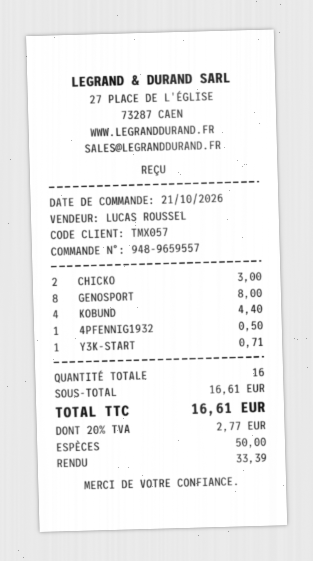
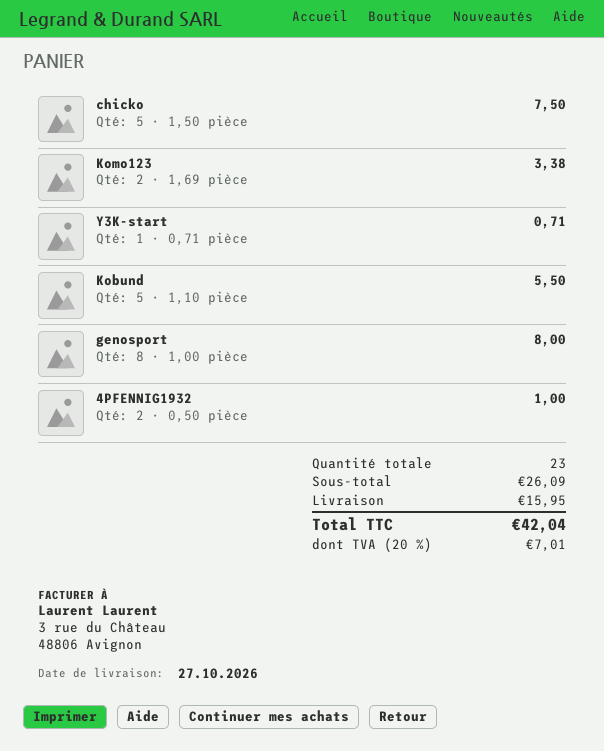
CHICKO: 2 for 3.00 -> 5 for 7.50
KOBUND: 4 for 4.40 -> 5 for 5.50
4PFENNIG1932: 1 for 0.50 -> 2 for 1.00
Komo123: none -> 2 for 3.38
total quantity: 16 -> 23
subtotal: 16.61 -> 26.09
shipping: none -> 15.95
tax: 20% = 2.77 -> 20% = 7.01
total: 16.61 -> 42.04

